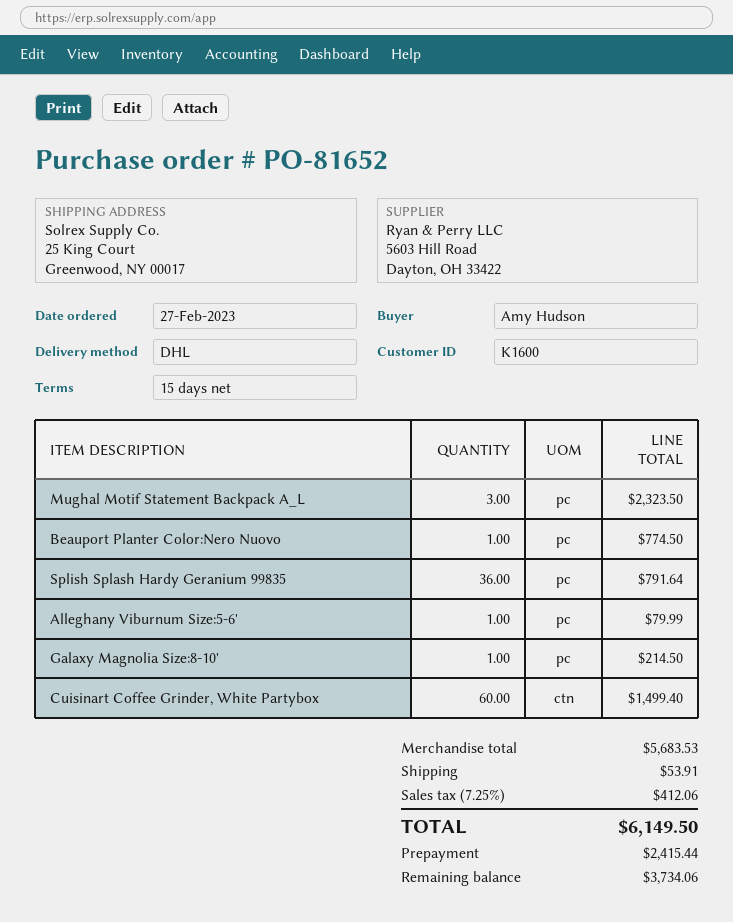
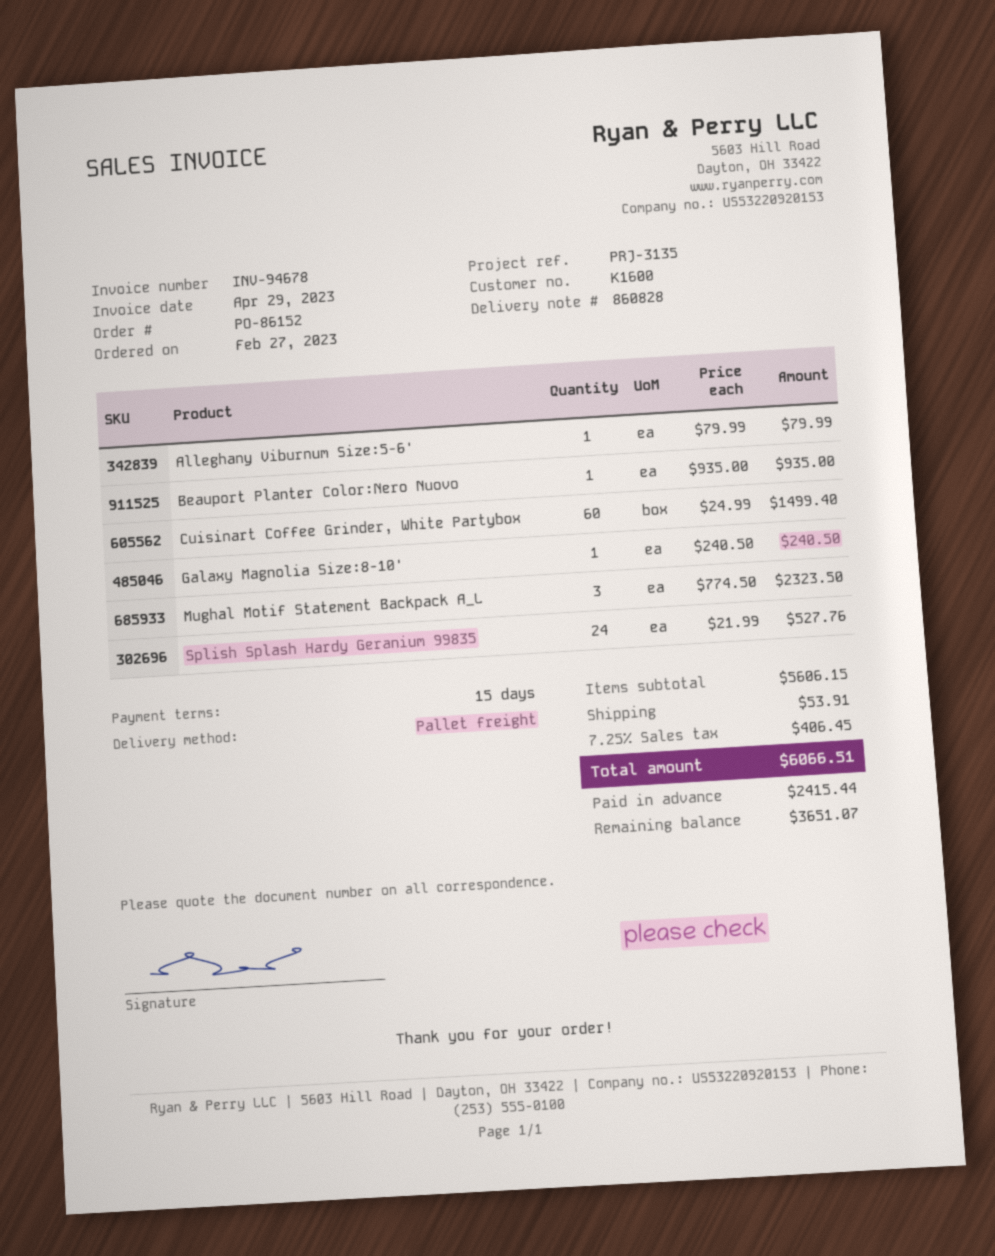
order number: PO-81652 -> PO-86152
shipping method: DHL -> pallet freight
Beauport Planter Color:Nero Nuovo: 1 for 774.50 -> 1 for 935.00
Splish Splash Hardy Geranium 99835: 36 for 791.64 -> 24 for 527.76
Galaxy Magnolia Size:8-10': 1 for 214.50 -> 1 for 240.50
subtotal: 5683.53 -> 5606.15
tax: 7.25% = 412.06 -> 7.25% = 406.45
total: 6149.50 -> 6066.51
balance: 3734.06 -> 3651.07

